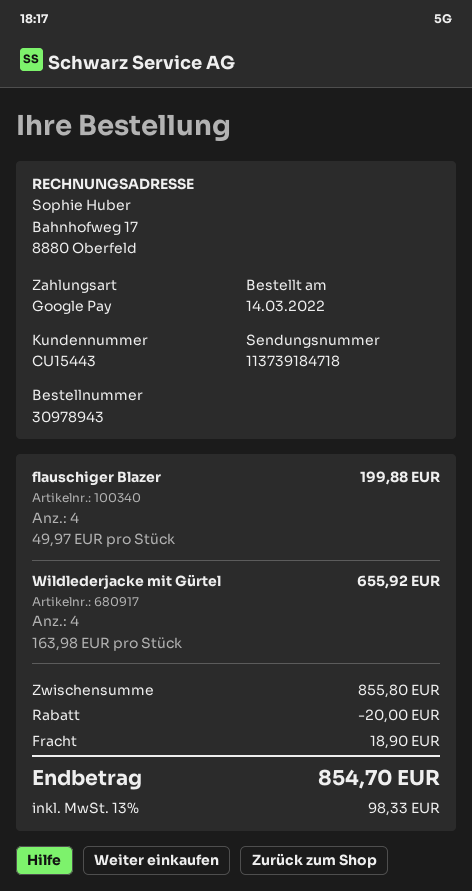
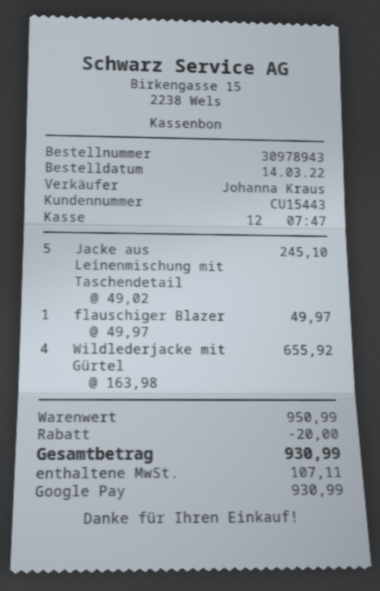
flauschiger Blazer: 4 x 49.97 = 199.88 -> 1 x 49.97 = 49.97
Jacke aus Leinenmischung mit Taschendetail: none -> 5 x 49.02 = 245.10
subtotal: 855.80 -> 950.99
shipping: 18.90 -> none
tax: 98.33 -> 107.11
total: 854.70 -> 930.99

